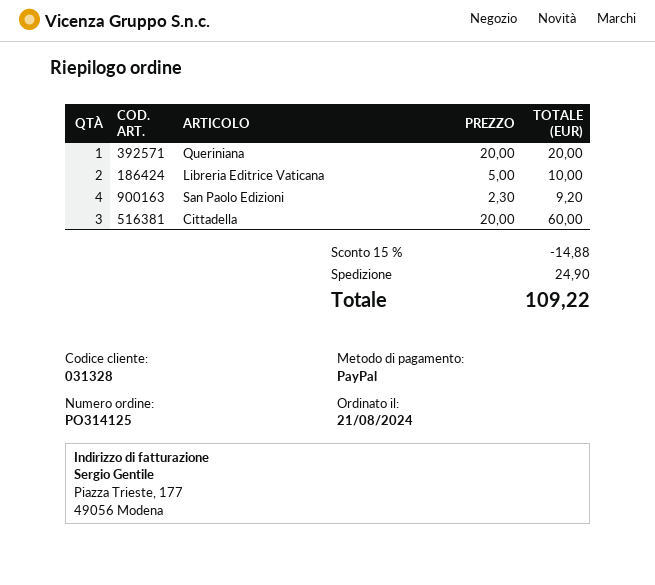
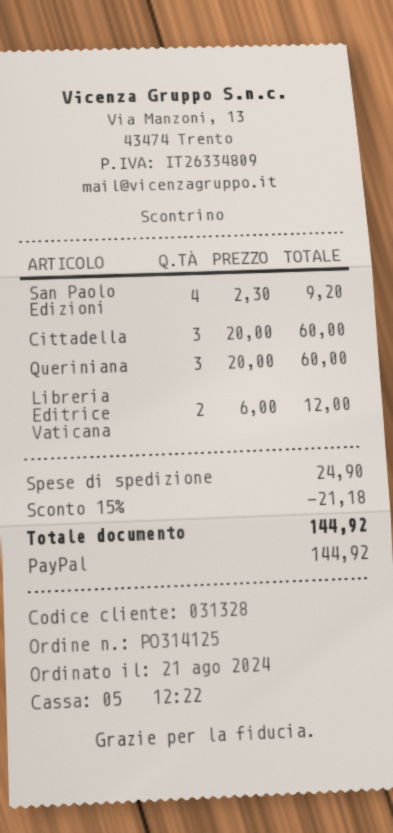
Queriniana: 1 x 20.00 = 20.00 -> 3 x 20.00 = 60.00
Libreria Editrice Vaticana: 2 x 5.00 = 10.00 -> 2 x 6.00 = 12.00
discount: 15% = 14.88 -> 15% = 21.18
total: 109.22 -> 144.92

